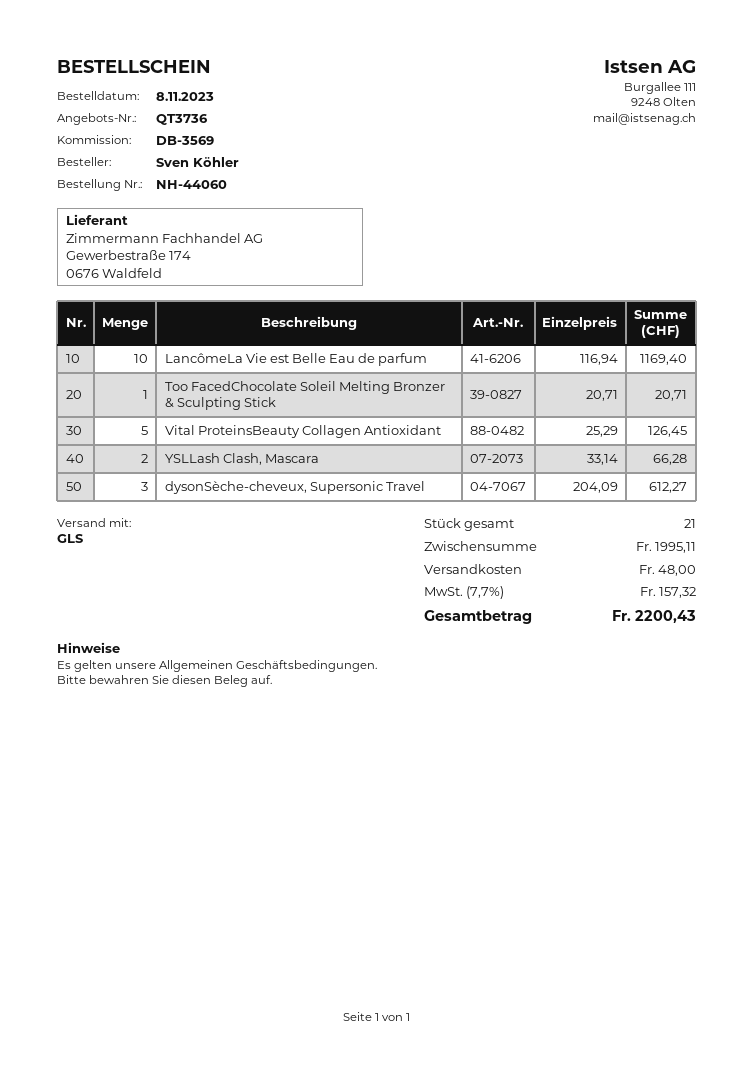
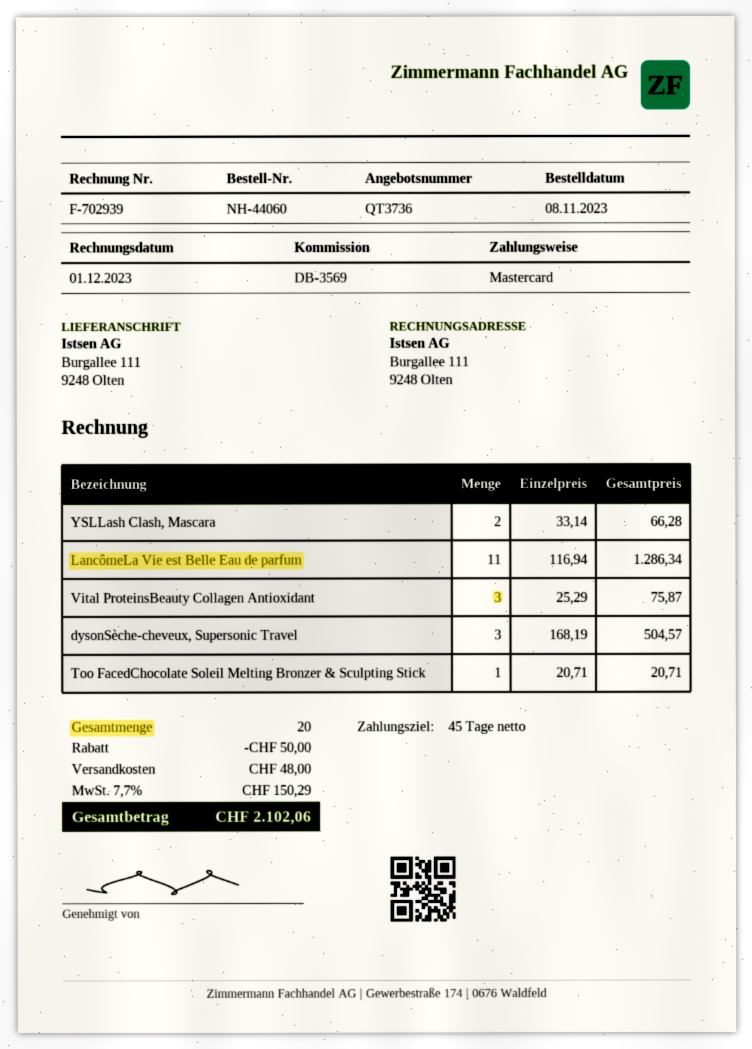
LancômeLa Vie est Belle Eau de parfum: 10 x 116.94 = 1169.40 -> 11 x 116.94 = 1286.34
Vital ProteinsBeauty Collagen Antioxidant: 5 x 25.29 = 126.45 -> 3 x 25.29 = 75.87
dysonSèche-cheveux, Supersonic Travel: 3 x 204.09 = 612.27 -> 3 x 168.19 = 504.57
total quantity: 21 -> 20
discount: none -> 50.00
tax: 7.7% = 157.32 -> 7.7% = 150.29
total: 2200.43 -> 2102.06

